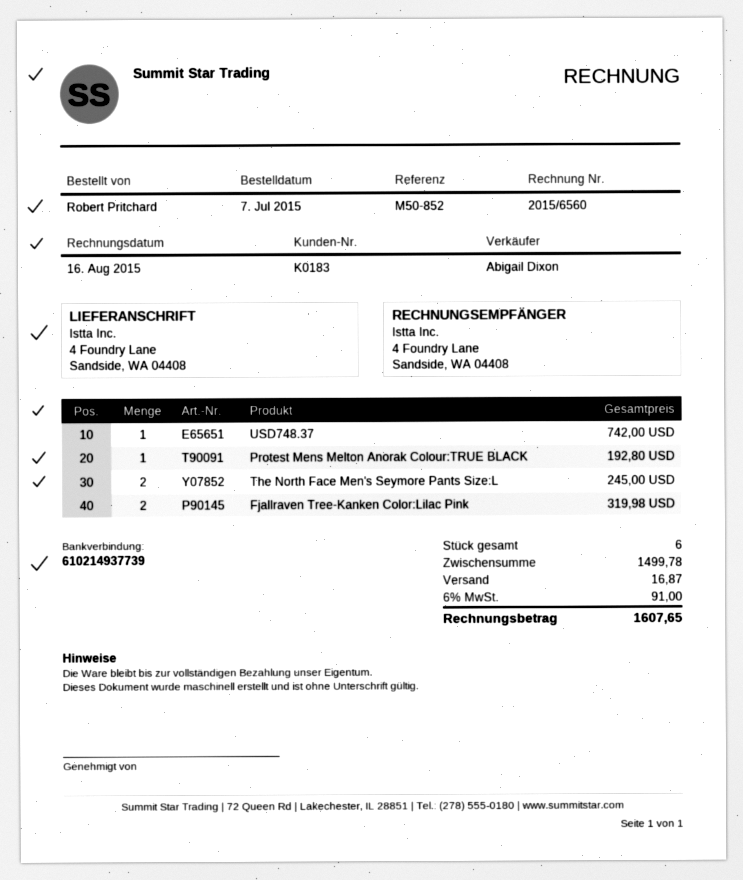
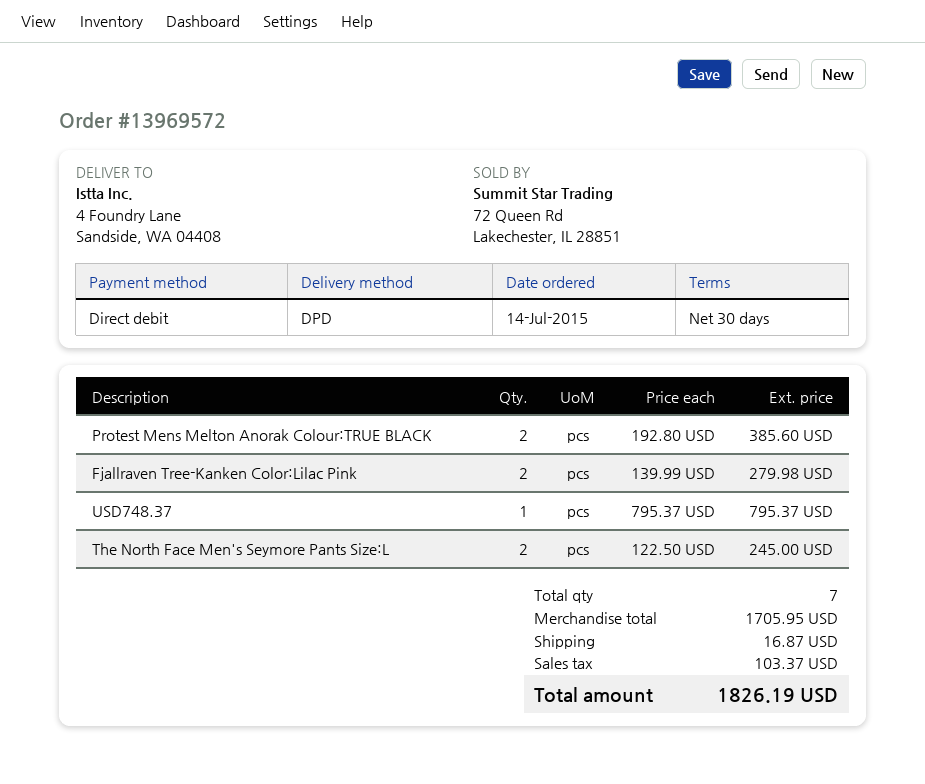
order date: 2015-07-07 -> 2015-07-14
USD748.37: 1 for 742.00 -> 1 for 795.37
Protest Mens Melton Anorak Colour:TRUE BLACK: 1 for 192.80 -> 2 for 385.60
Fjallraven Tree-Kanken Color:Lilac Pink: 2 for 319.98 -> 2 for 279.98
total quantity: 6 -> 7
subtotal: 1499.78 -> 1705.95
tax: 91.00 -> 103.37
total: 1607.65 -> 1826.19

